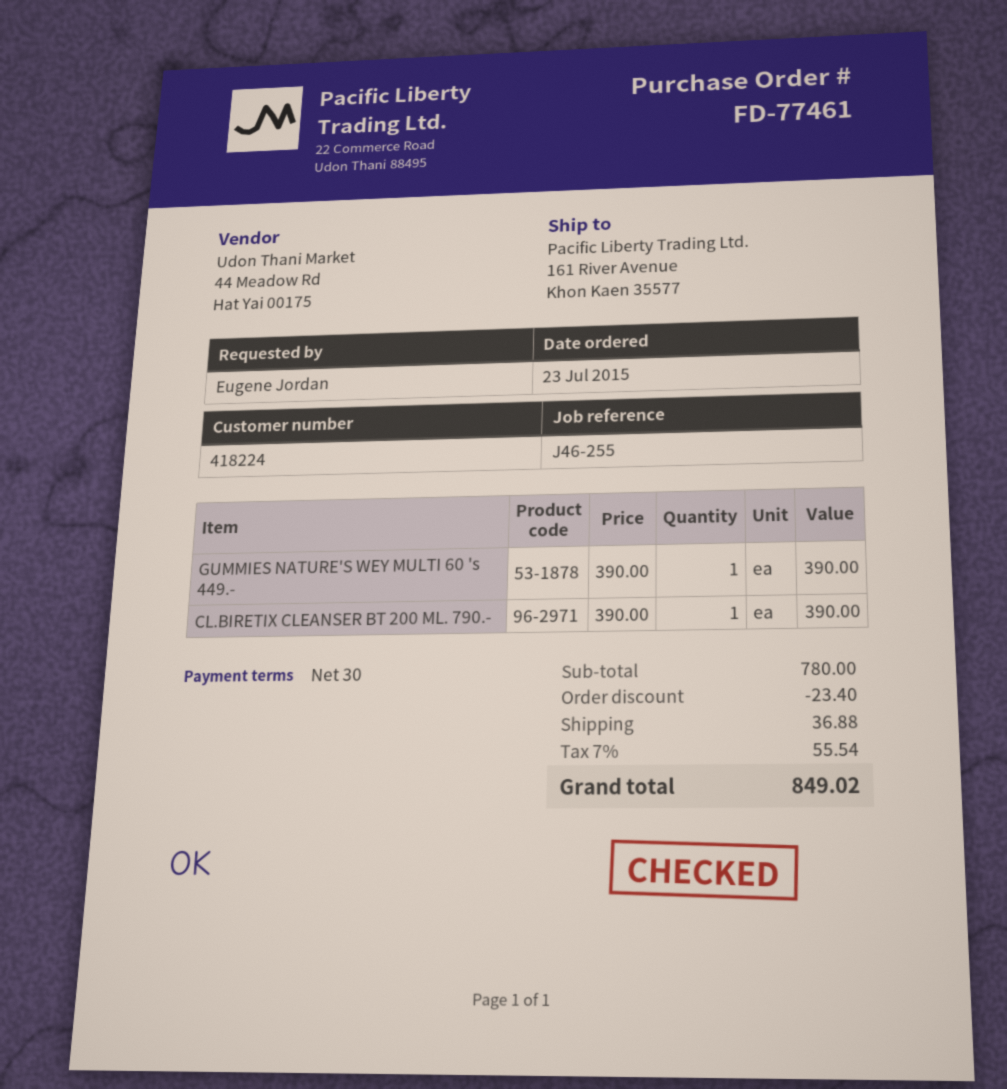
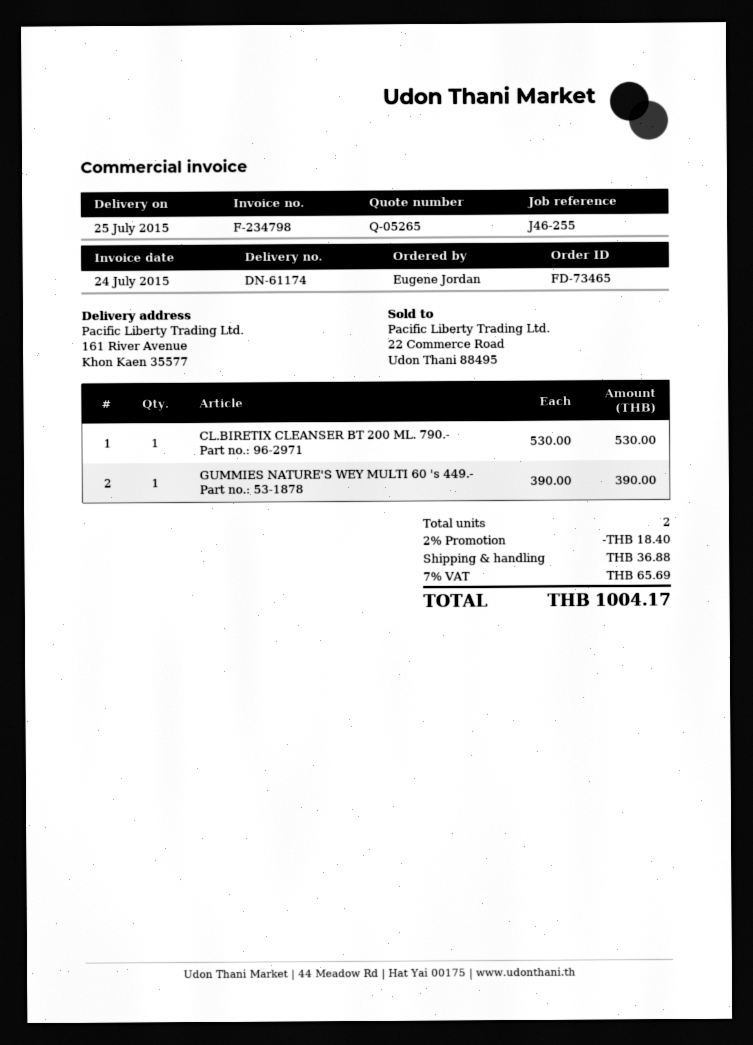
order number: FD-77461 -> FD-73465
CL.BIRETIX CLEANSER BT 200 ML. 790.-: 1 x 390.00 = 390.00 -> 1 x 530.00 = 530.00
discount: 23.40 -> 18.40
tax: 7% = 55.54 -> 7% = 65.69
total: 849.02 -> 1004.17

